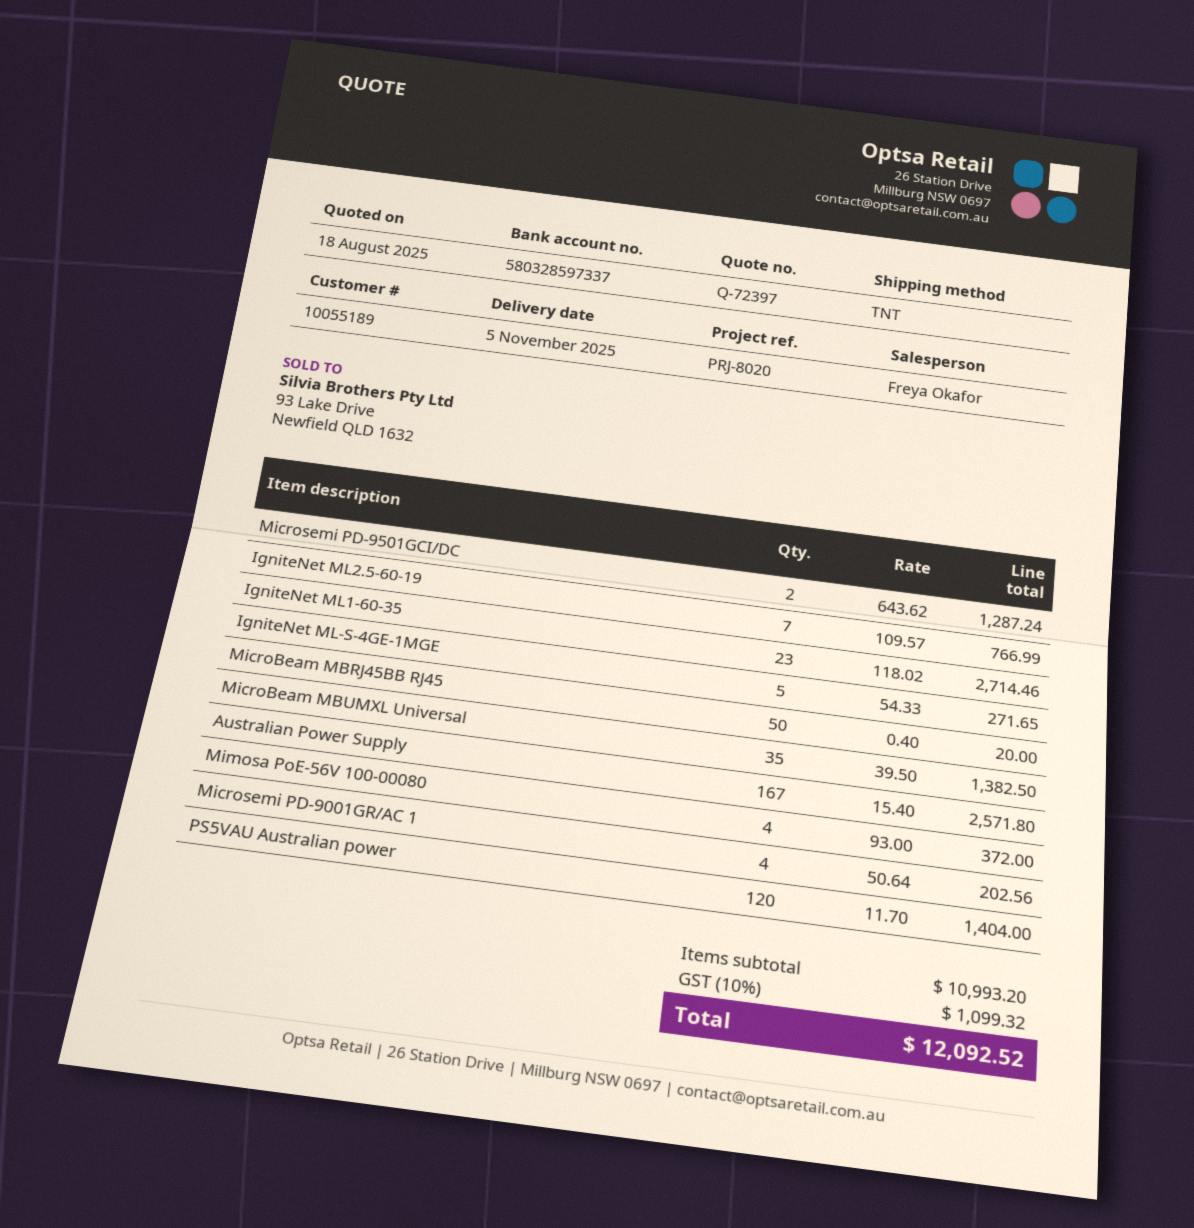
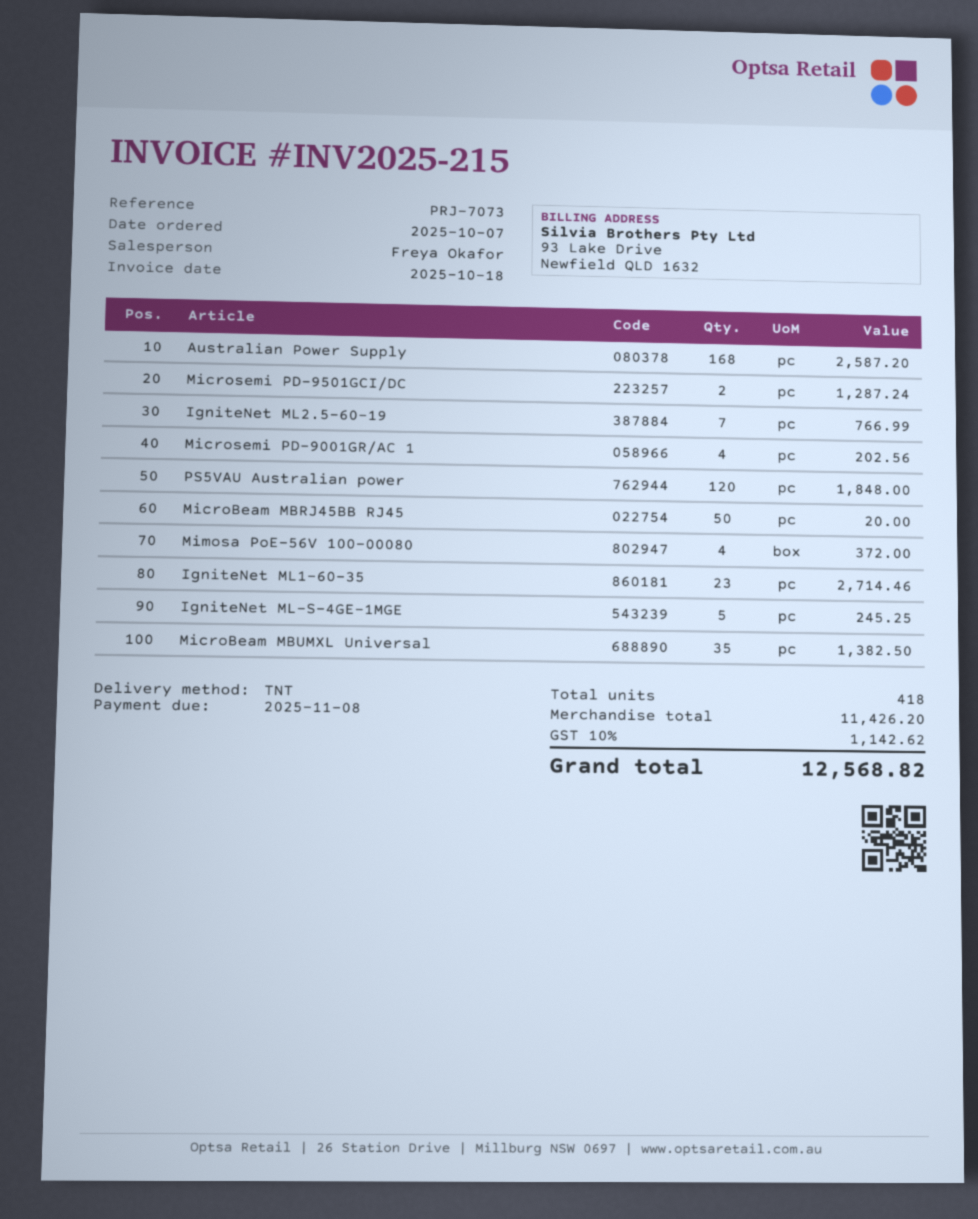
reference: PRJ-8020 -> PRJ-7073
IgniteNet ML-S-4GE-1MGE: 5 for 271.65 -> 5 for 245.25
Australian Power Supply: 167 for 2571.80 -> 168 for 2587.20
PS5VAU Australian power: 120 for 1404.00 -> 120 for 1848.00
subtotal: 10993.20 -> 11426.20
tax: 10% = 1099.32 -> 10% = 1142.62
total: 12092.52 -> 12568.82

